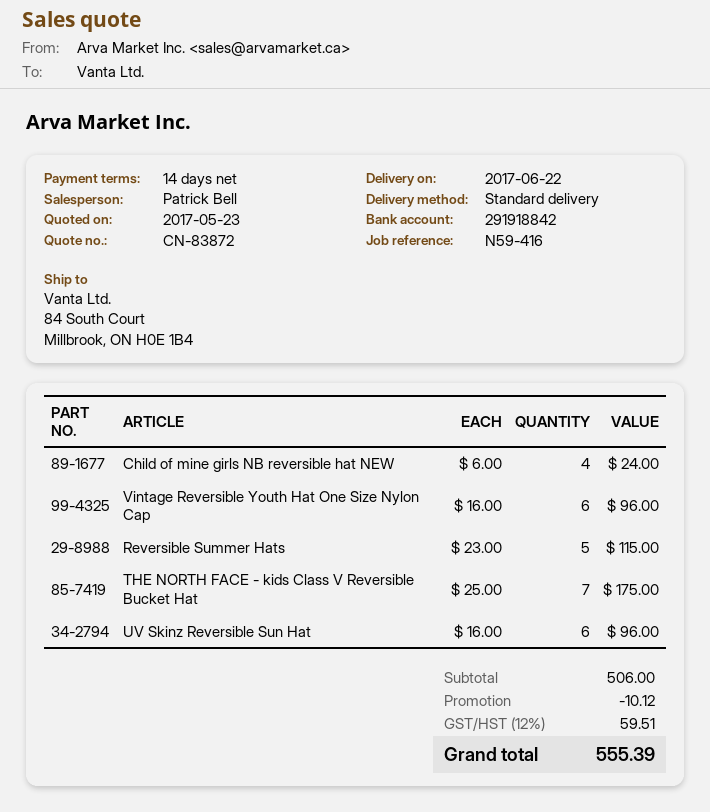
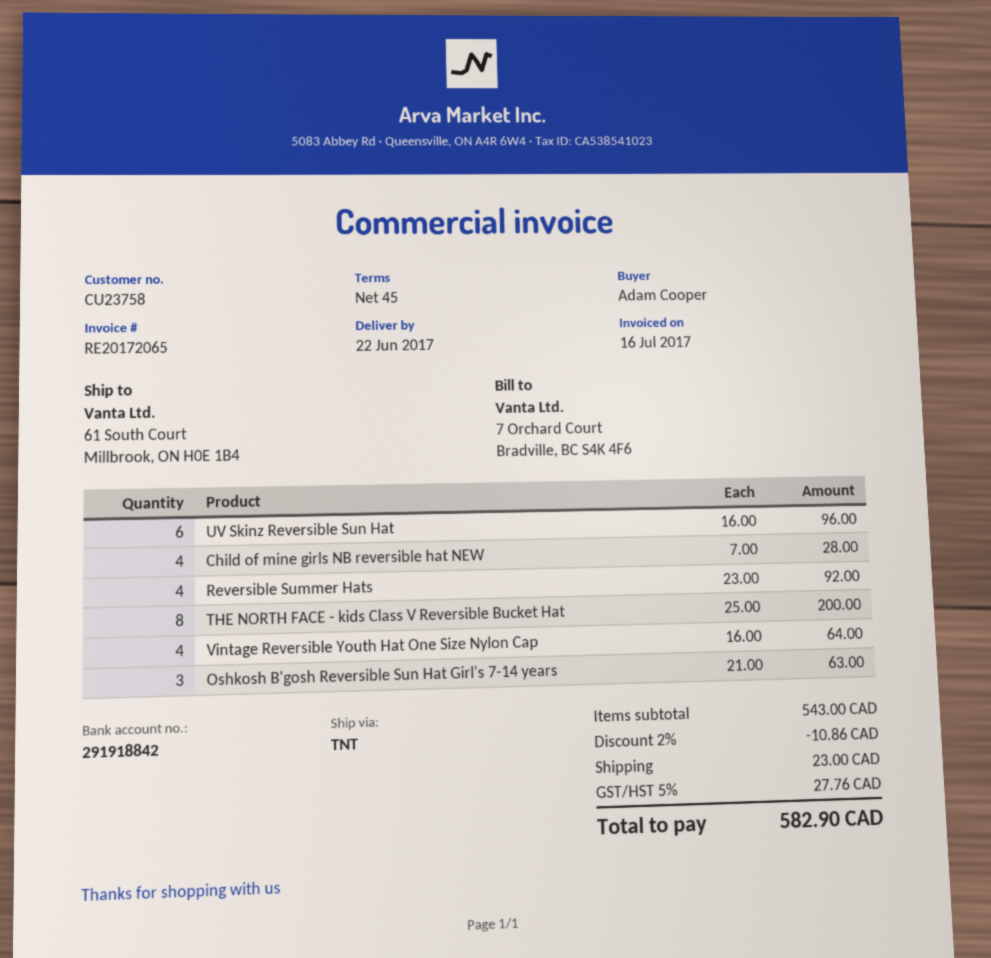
payment terms: 14 days -> 45 days
shipping method: standard -> TNT
ship to: 84 South Court, Millbrook, ON H0E 1B4 -> 61 South Court, Millbrook, ON H0E 1B4
Child of mine girls NB reversible hat NEW: 4 x 6.00 = 24.00 -> 4 x 7.00 = 28.00
Vintage Reversible Youth Hat One Size Nylon Cap: 6 x 16.00 = 96.00 -> 4 x 16.00 = 64.00
Reversible Summer Hats: 5 x 23.00 = 115.00 -> 4 x 23.00 = 92.00
THE NORTH FACE - kids Class V Reversible Bucket Hat: 7 x 25.00 = 175.00 -> 8 x 25.00 = 200.00
Oshkosh B'gosh Reversible Sun Hat Girl's 7-14 years: none -> 3 x 21.00 = 63.00
subtotal: 506.00 -> 543.00
discount: 10.12 -> 10.86
shipping: none -> 23.00
tax: 12% = 59.51 -> 5% = 27.76
total: 555.39 -> 582.90

